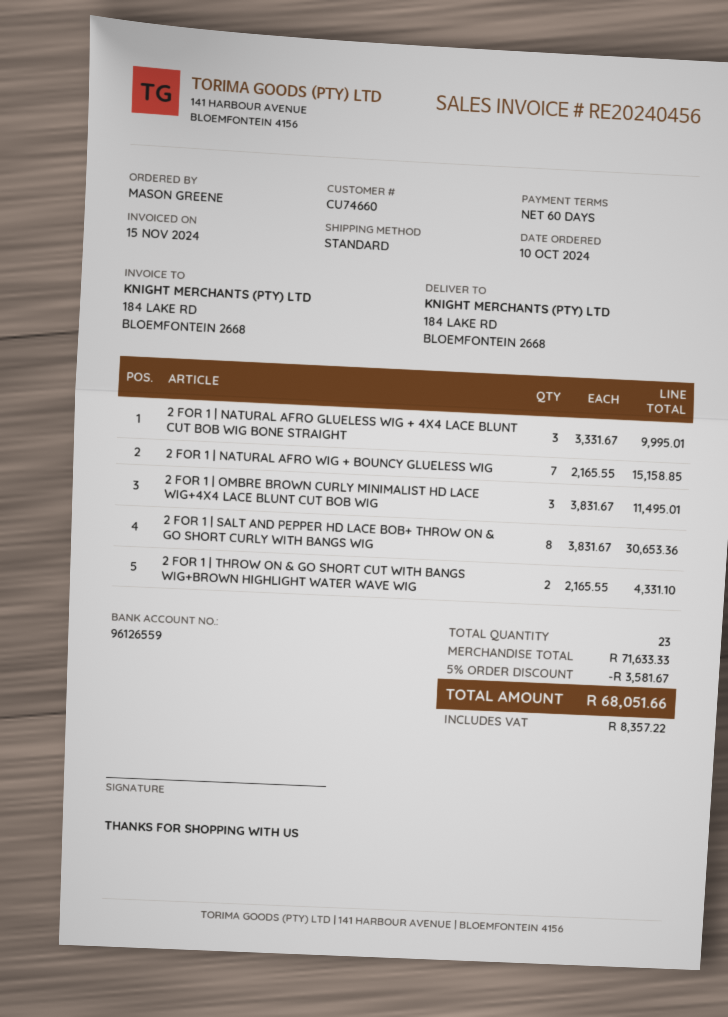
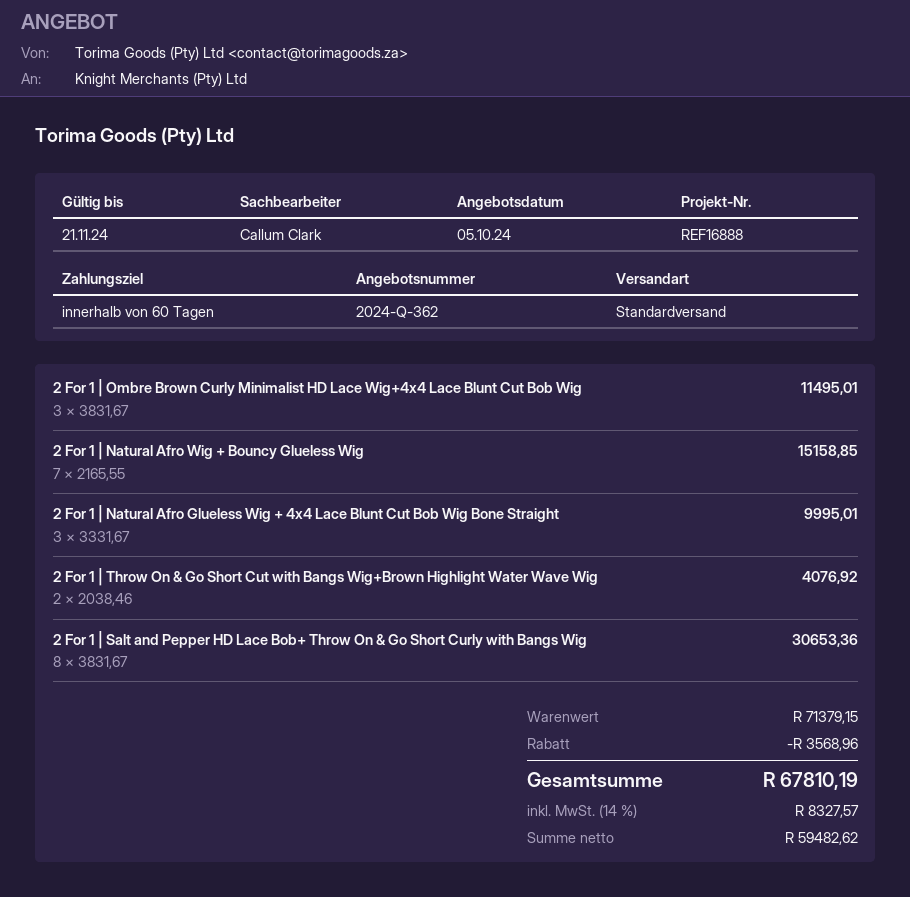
2 FOR 1 | THROW ON & GO SHORT CUT WITH BANGS WIG+BROWN HIGHLIGHT WATER WAVE WIG: 2 x 2165.55 = 4331.10 -> 2 x 2038.46 = 4076.92
subtotal: 71633.33 -> 71379.15
discount: 3581.67 -> 3568.96
tax: 8357.22 -> 8327.57
total: 68051.66 -> 67810.19

